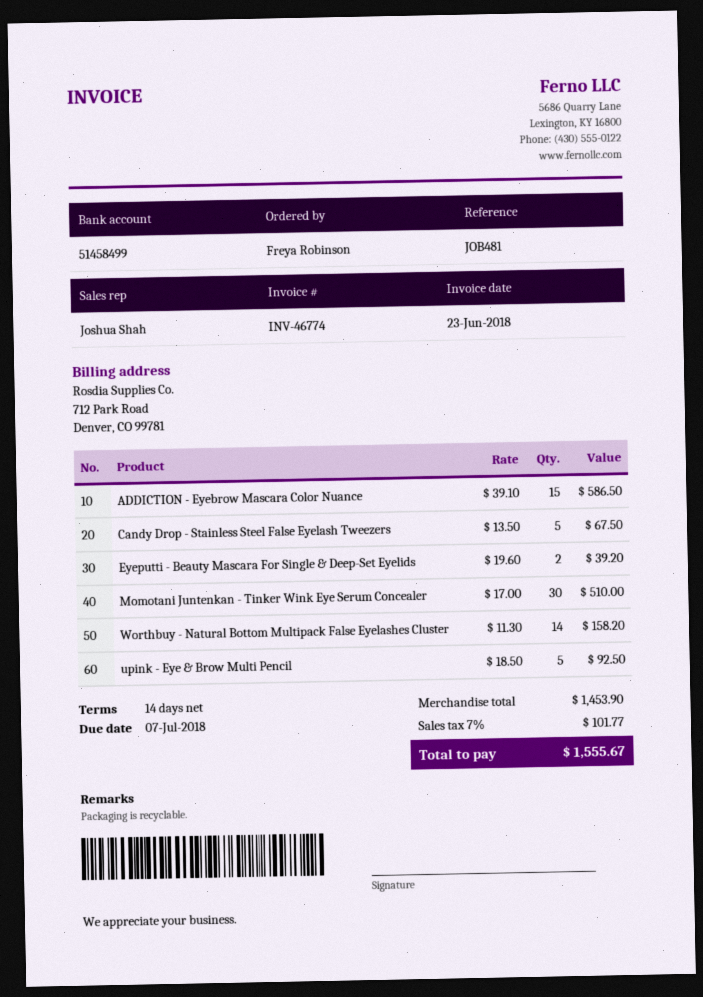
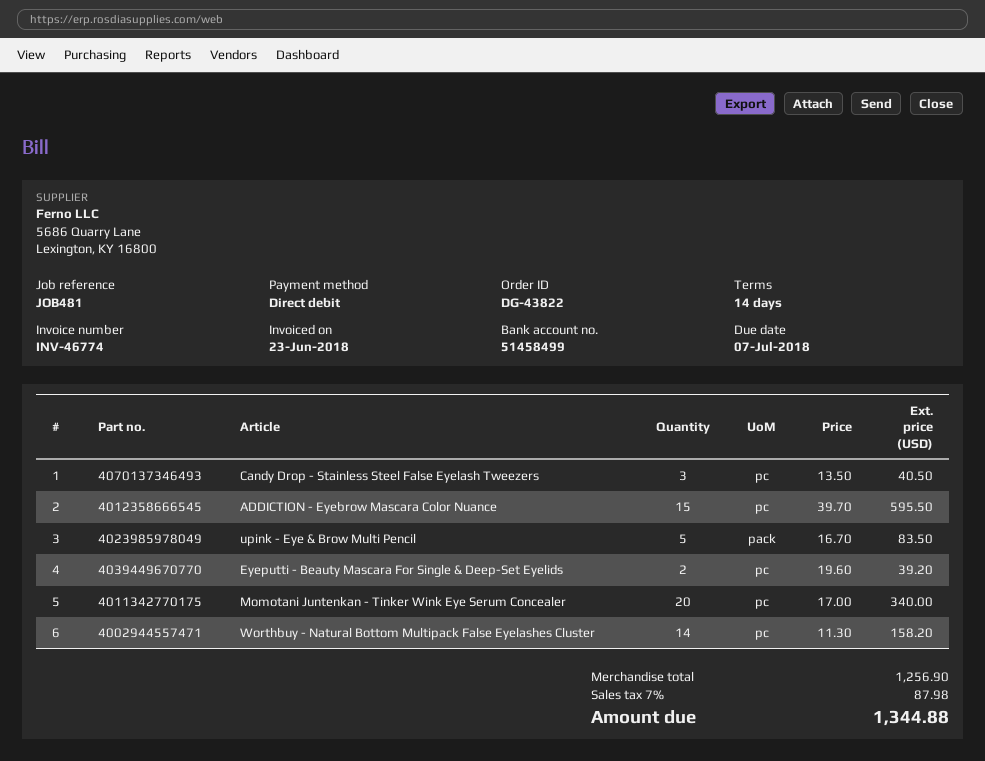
ADDICTION - Eyebrow Mascara Color Nuance: 15 x 39.10 = 586.50 -> 15 x 39.70 = 595.50
Candy Drop - Stainless Steel False Eyelash Tweezers: 5 x 13.50 = 67.50 -> 3 x 13.50 = 40.50
Momotani Juntenkan - Tinker Wink Eye Serum Concealer: 30 x 17.00 = 510.00 -> 20 x 17.00 = 340.00
upink - Eye & Brow Multi Pencil: 5 x 18.50 = 92.50 -> 5 x 16.70 = 83.50
subtotal: 1453.90 -> 1256.90
tax: 7% = 101.77 -> 7% = 87.98
total: 1555.67 -> 1344.88

